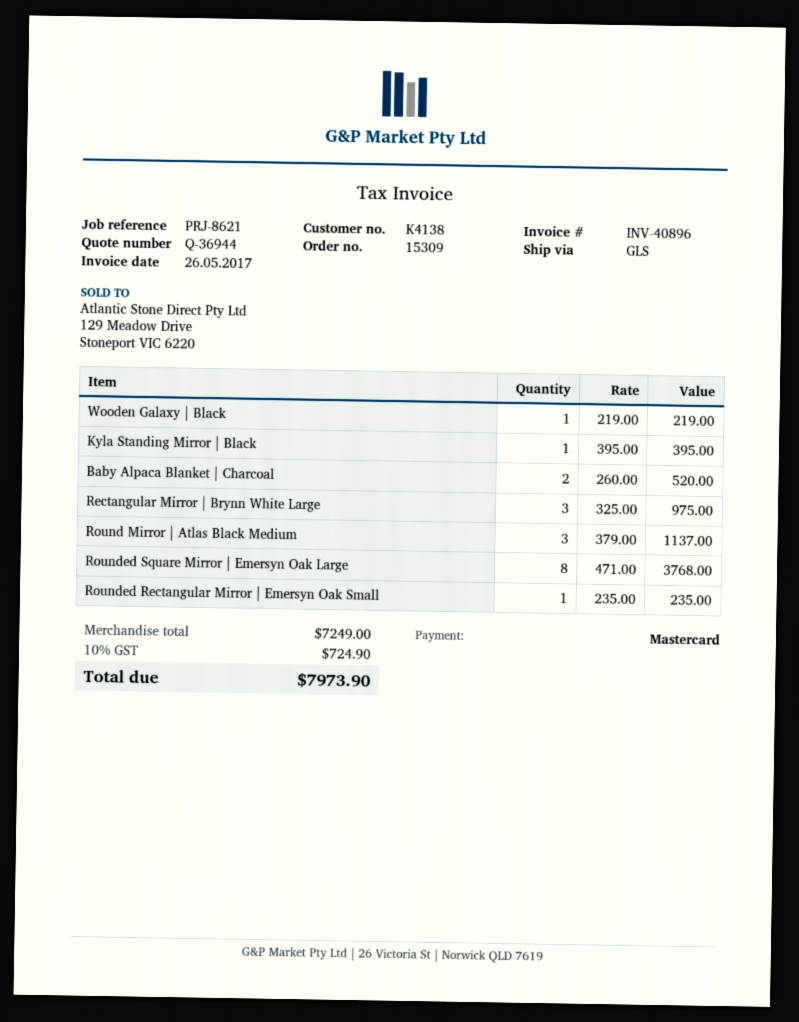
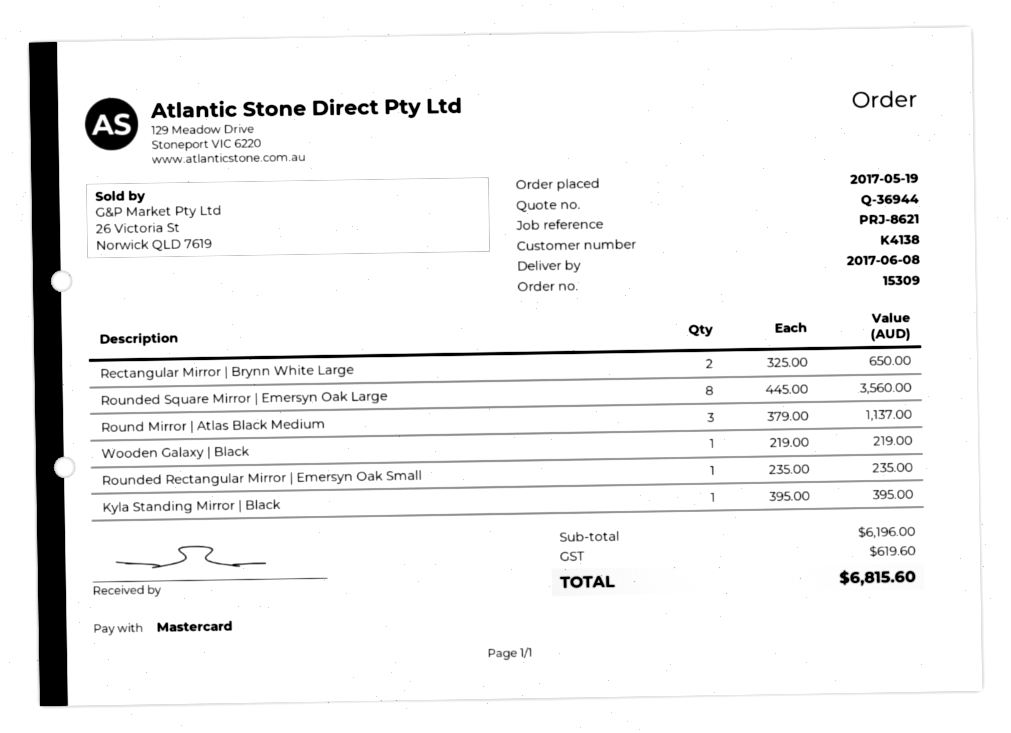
Baby Alpaca Blanket | Charcoal: 2 x 260.00 = 520.00 -> none
Rectangular Mirror | Brynn White Large: 3 x 325.00 = 975.00 -> 2 x 325.00 = 650.00
Rounded Square Mirror | Emersyn Oak Large: 8 x 471.00 = 3768.00 -> 8 x 445.00 = 3560.00
subtotal: 7249.00 -> 6196.00
tax: 724.90 -> 619.60
total: 7973.90 -> 6815.60

